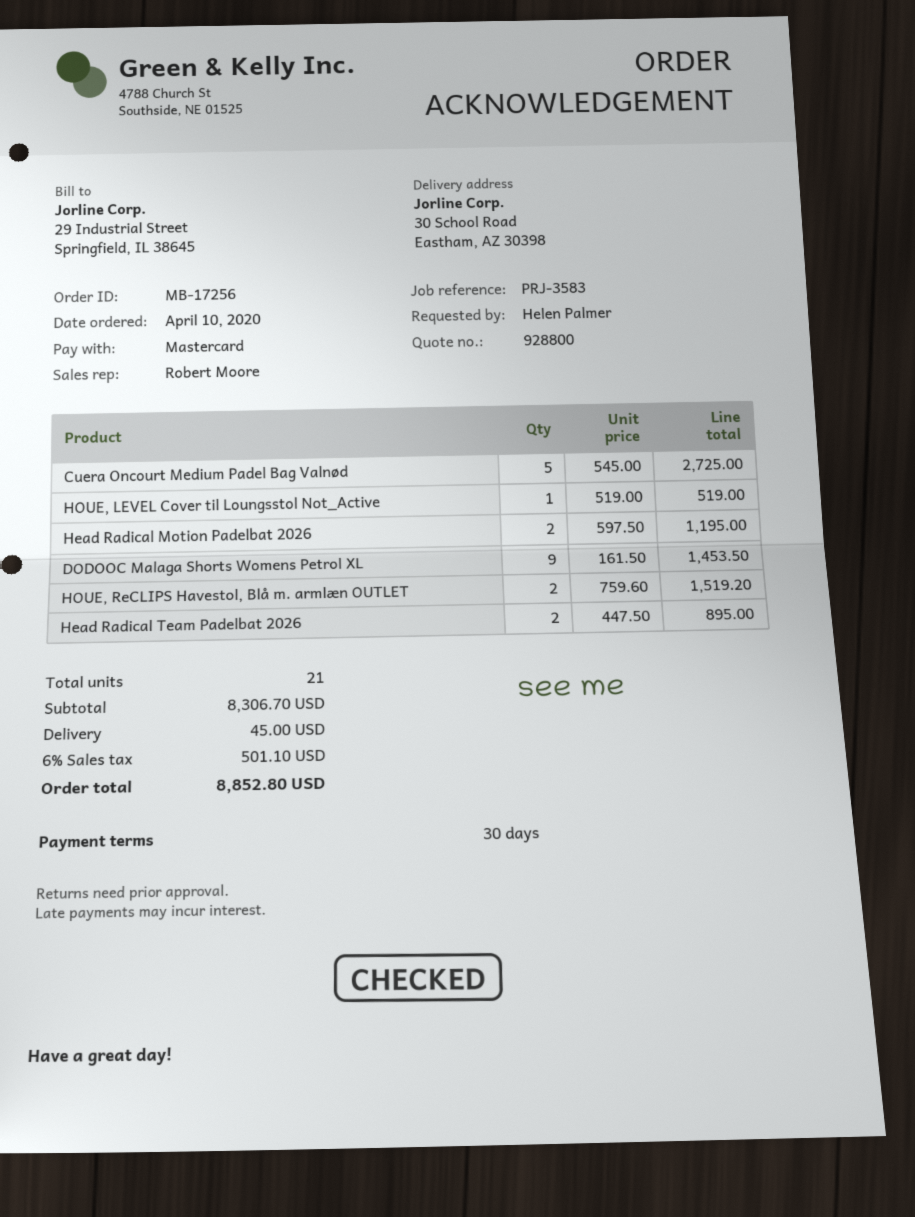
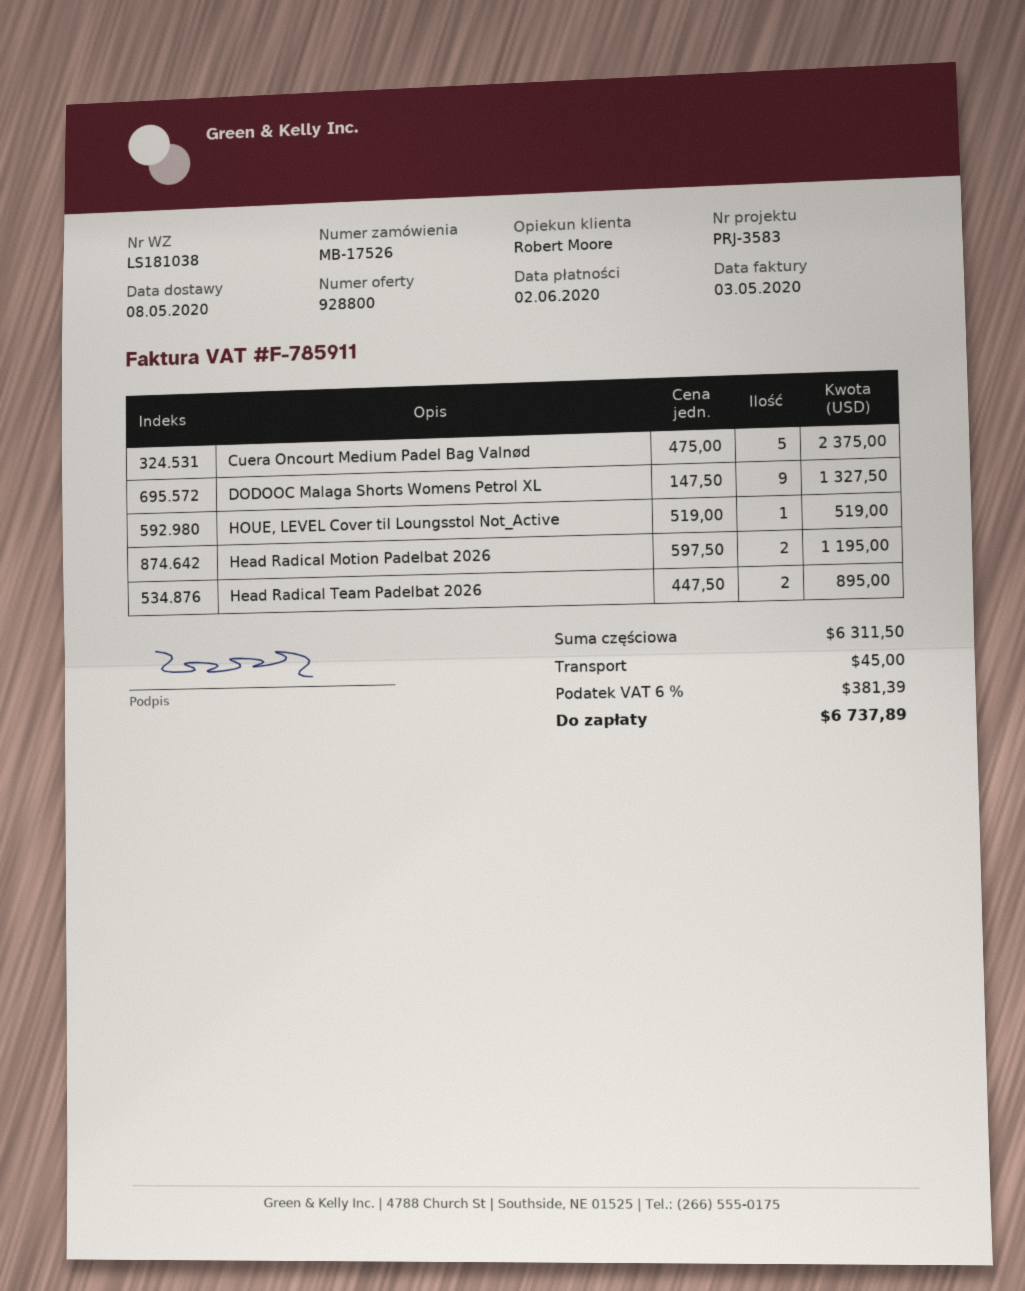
order number: MB-17256 -> MB-17526
Cuera Oncourt Medium Padel Bag Valnød: 5 x 545.00 = 2725.00 -> 5 x 475.00 = 2375.00
DODOOC Malaga Shorts Womens Petrol XL: 9 x 161.50 = 1453.50 -> 9 x 147.50 = 1327.50
HOUE, ReCLIPS Havestol, Blå m. armlæn OUTLET: 2 x 759.60 = 1519.20 -> none
subtotal: 8306.70 -> 6311.50
tax: 6% = 501.10 -> 6% = 381.39
total: 8852.80 -> 6737.89

